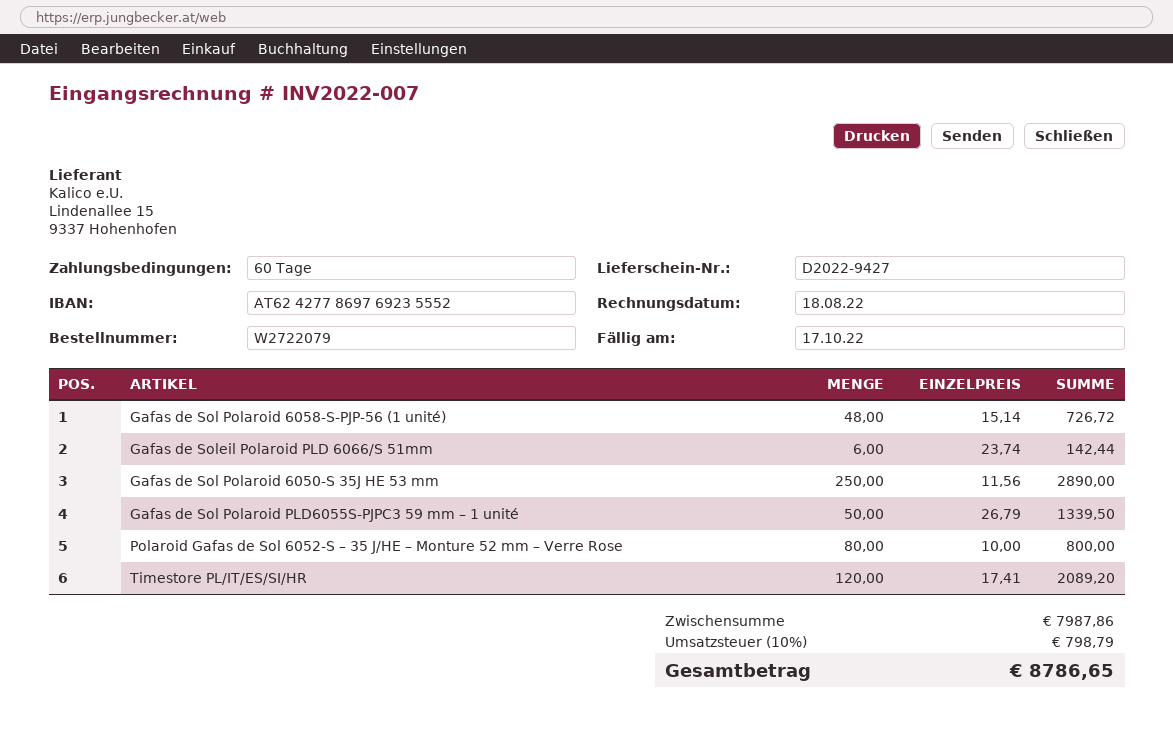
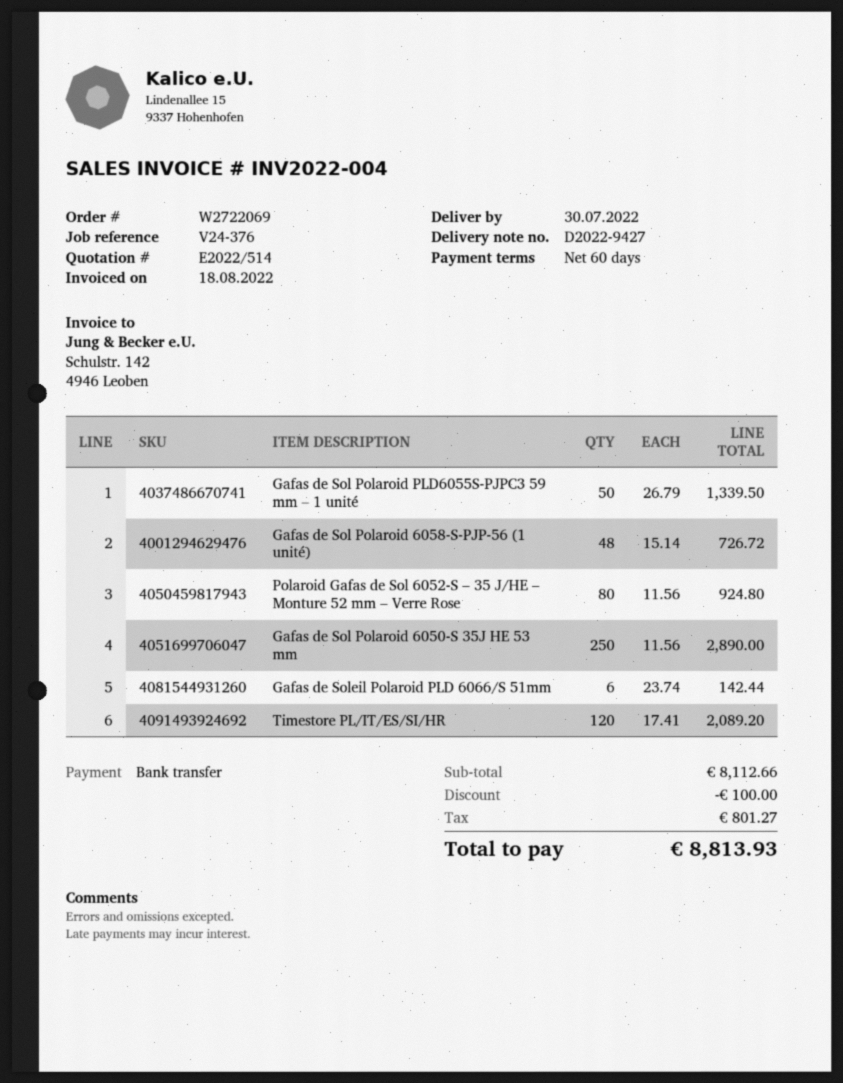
order number: W2722079 -> W2722069
invoice number: INV2022-007 -> INV2022-004
Polaroid Gafas de Sol 6052‑S – 35 J/HE – Monture 52 mm – Verre Rose: 80 x 10.00 = 800.00 -> 80 x 11.56 = 924.80
subtotal: 7987.86 -> 8112.66
discount: none -> 100.00
tax: 798.79 -> 801.27
total: 8786.65 -> 8813.93

